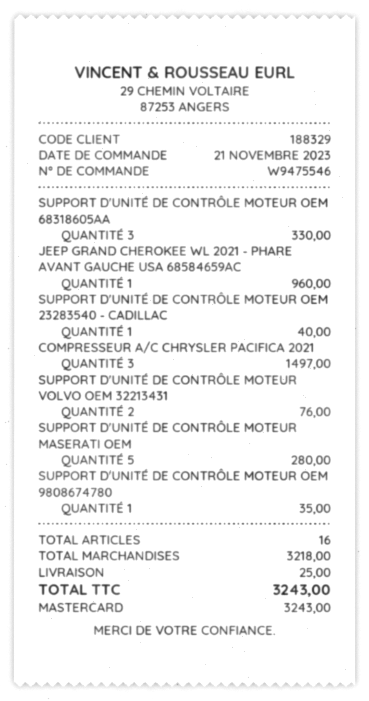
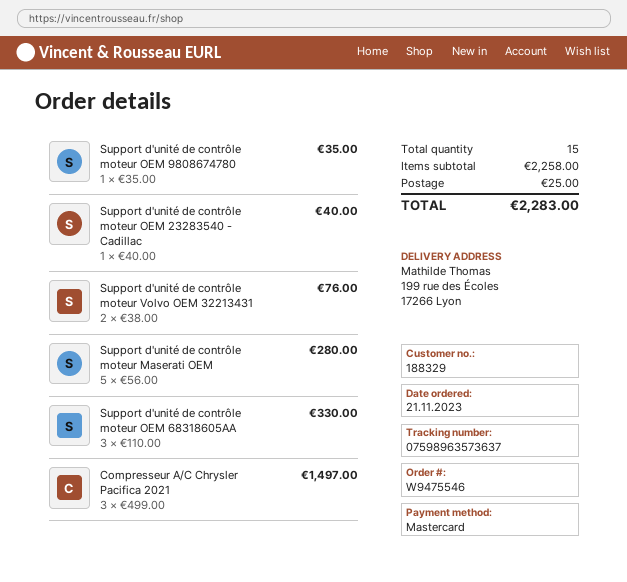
JEEP GRAND CHEROKEE WL 2021 - PHARE AVANT GAUCHE USA 68584659AC: 1 for 960.00 -> none
total quantity: 16 -> 15
subtotal: 3218.00 -> 2258.00
total: 3243.00 -> 2283.00

